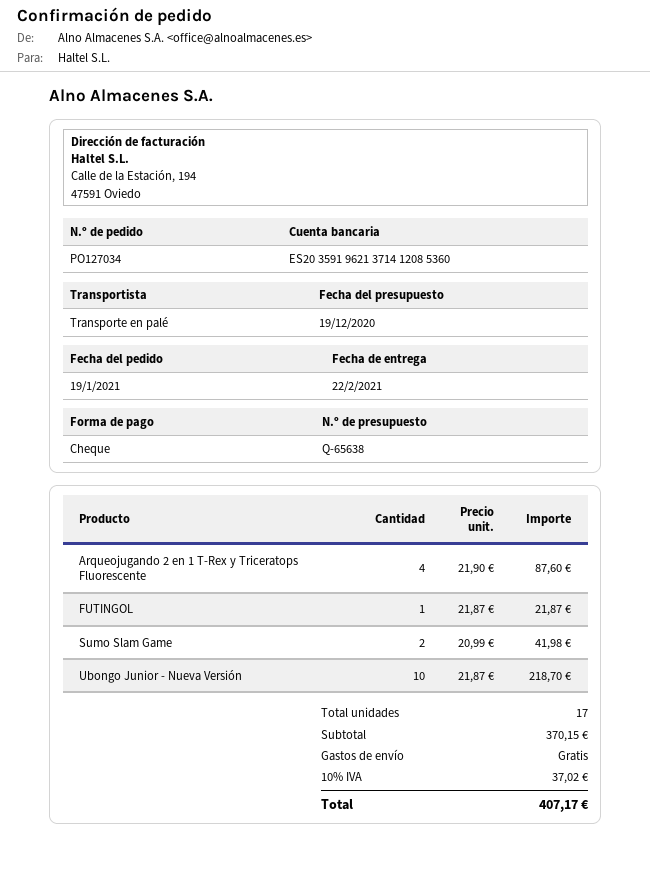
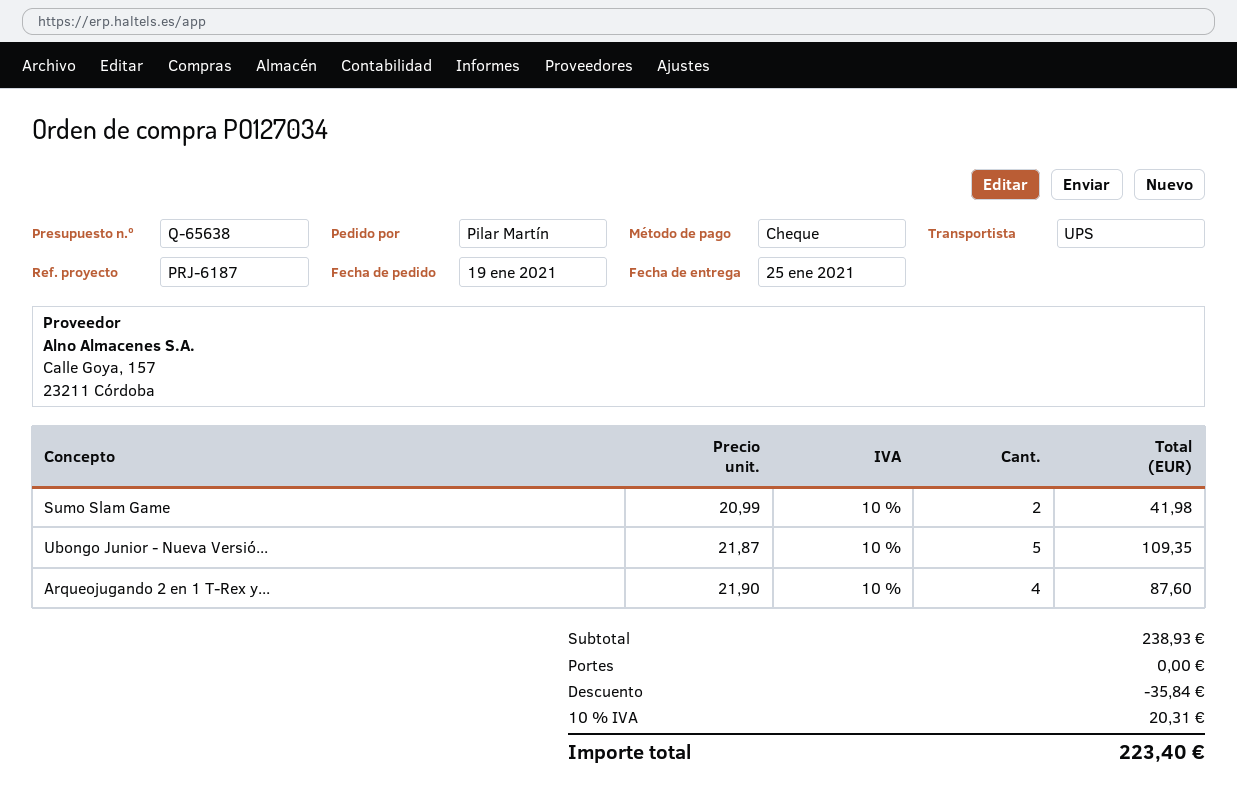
delivery date: 2021-02-22 -> 2021-01-25
shipping method: pallet freight -> UPS
FUTINGOL: 1 x 21.87 = 21.87 -> none
Ubongo Junior - Nueva Versión: 10 x 21.87 = 218.70 -> 5 x 21.87 = 109.35
subtotal: 370.15 -> 238.93
discount: none -> 35.84
tax: 10% = 37.02 -> 10% = 20.31
total: 407.17 -> 223.40

